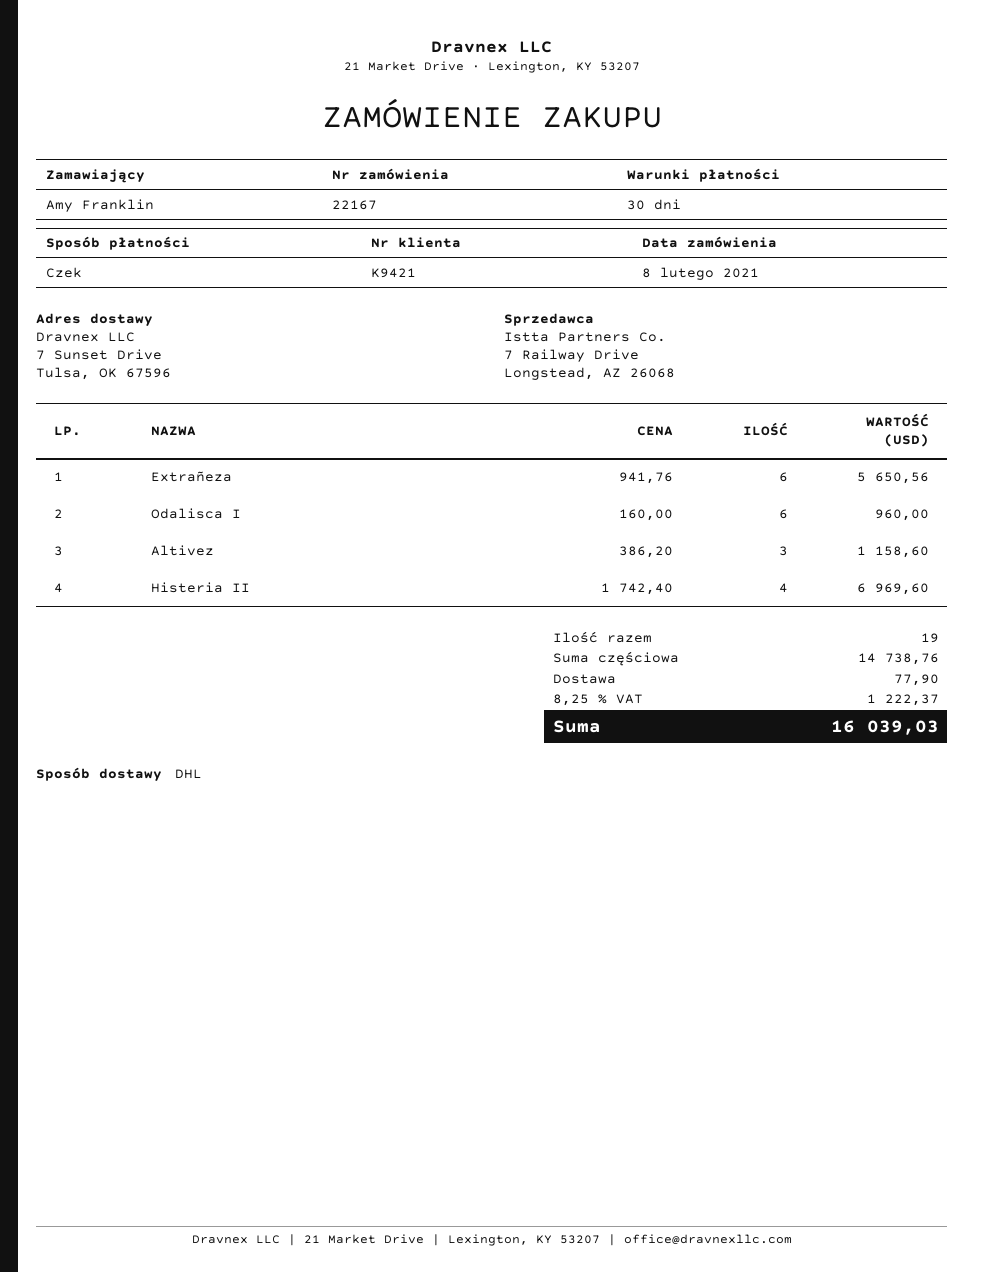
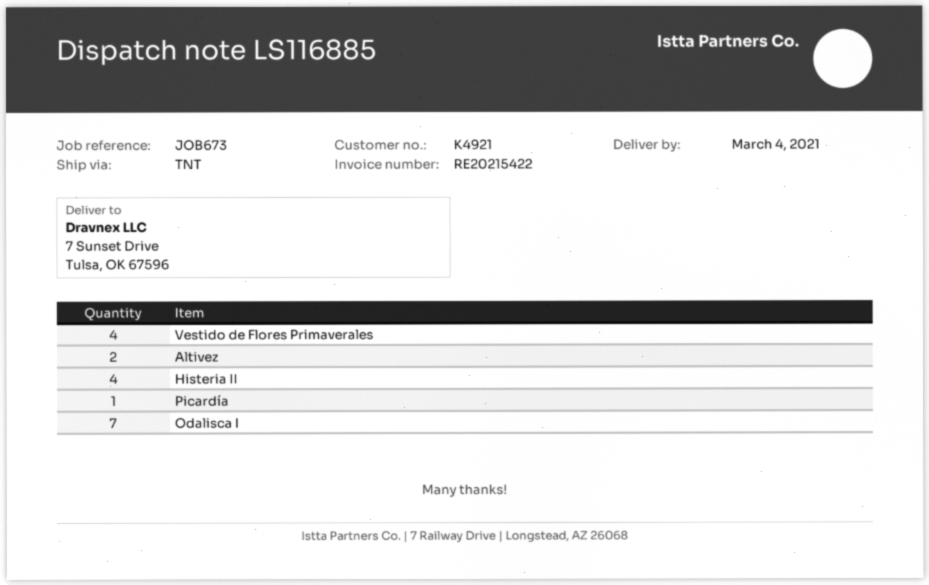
customer number: K9421 -> K4921
shipping method: DHL -> TNT
Extrañeza: 6 -> none
Odalisca I: 6 -> 7
Altivez: 3 -> 2
Vestido de Flores Primaverales: none -> 4
Picardía: none -> 1

